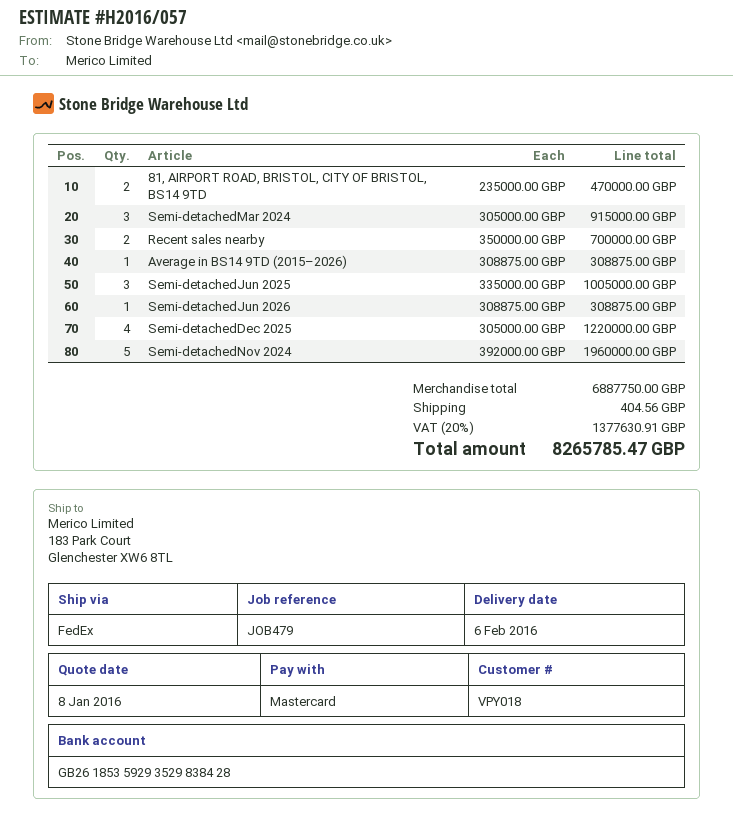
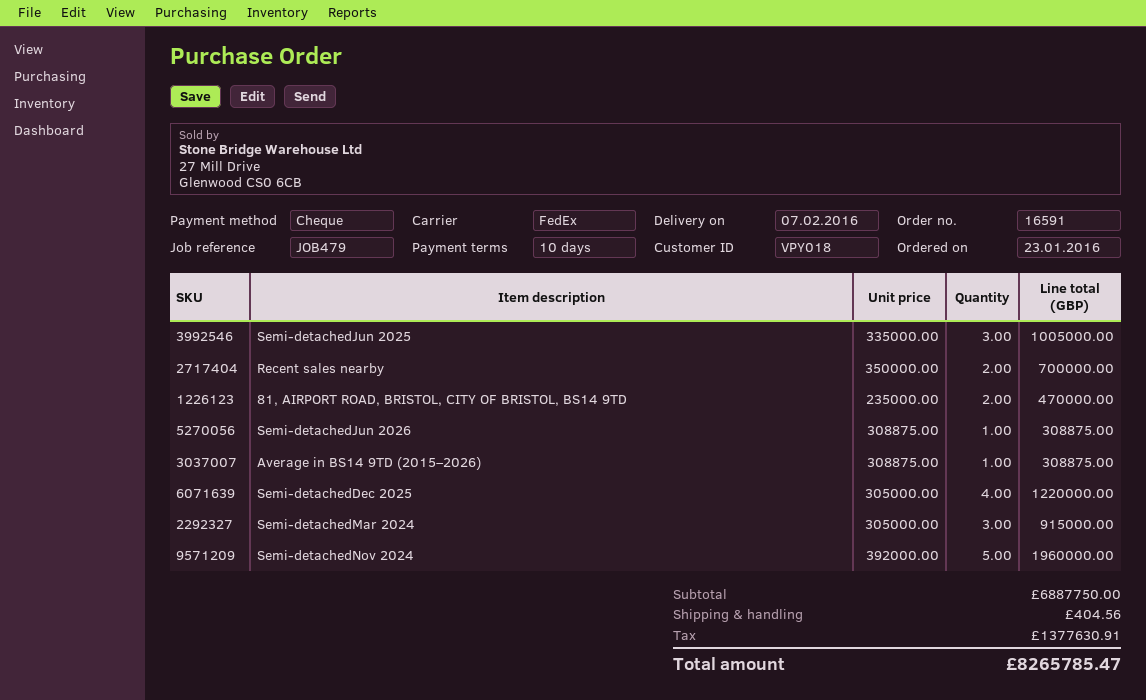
delivery date: 2016-02-06 -> 2016-02-07
payment method: Mastercard -> cheque

